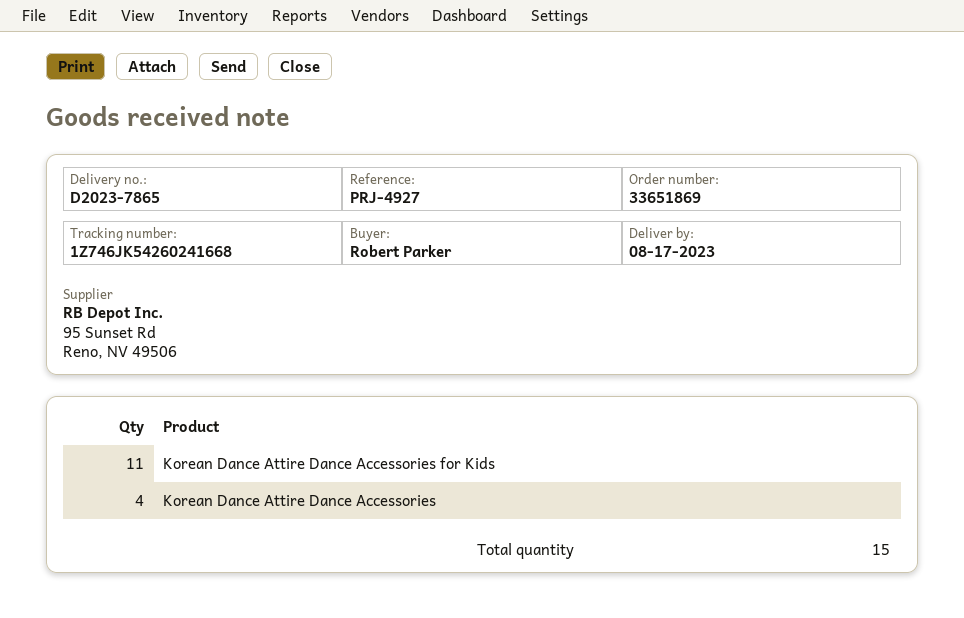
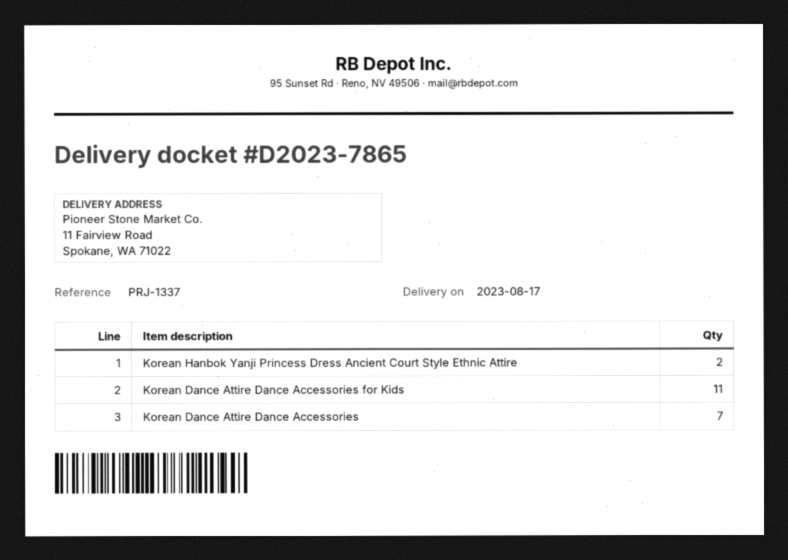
reference: PRJ-4927 -> PRJ-1337
Korean Dance Attire Dance Accessories: 4 -> 7
Korean Hanbok Yanji Princess Dress Ancient Court Style Ethnic Attire: none -> 2

